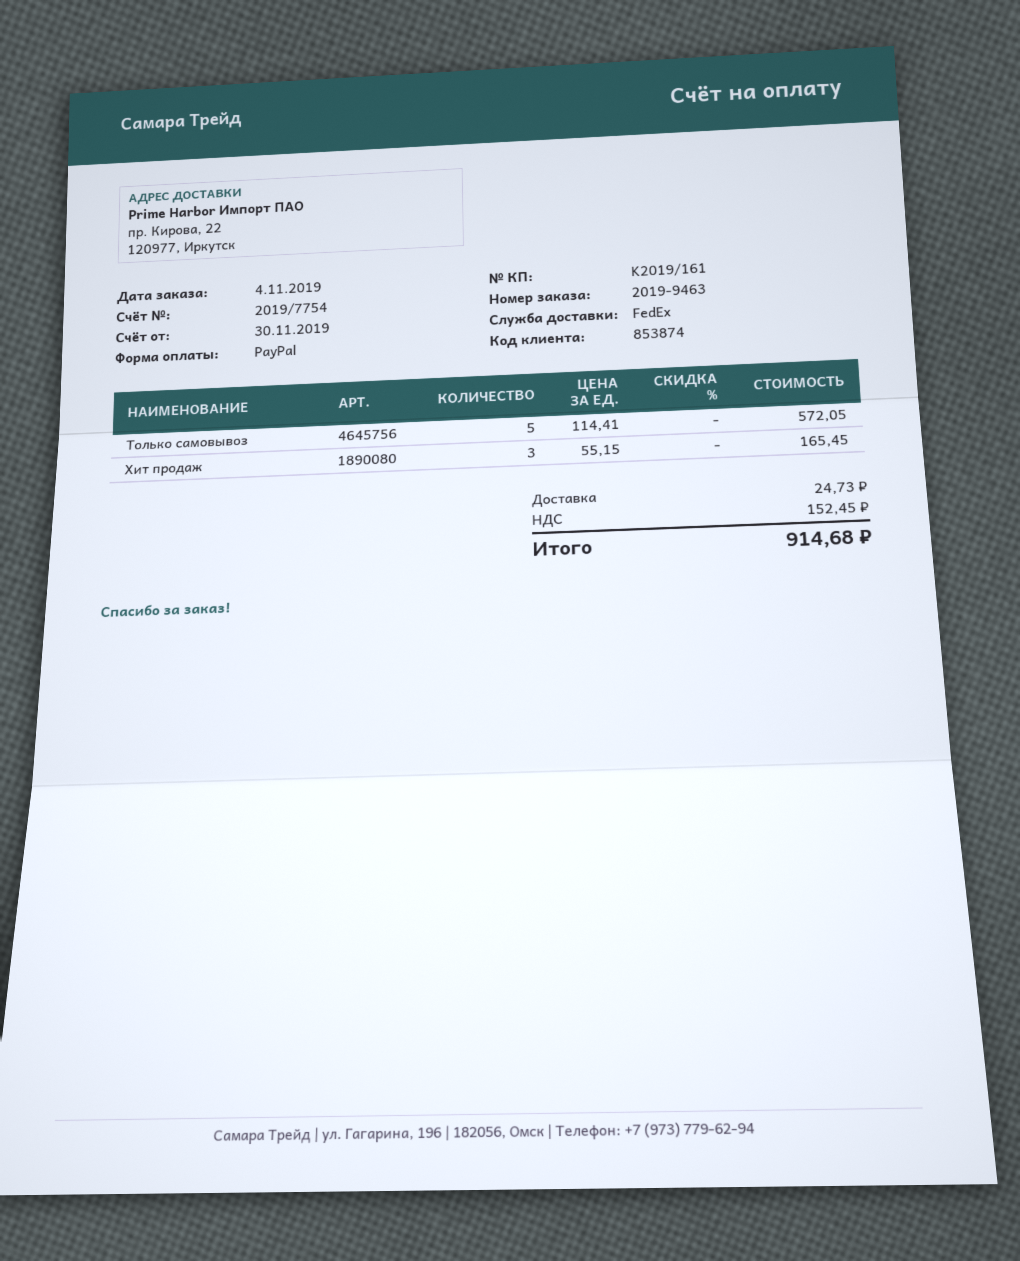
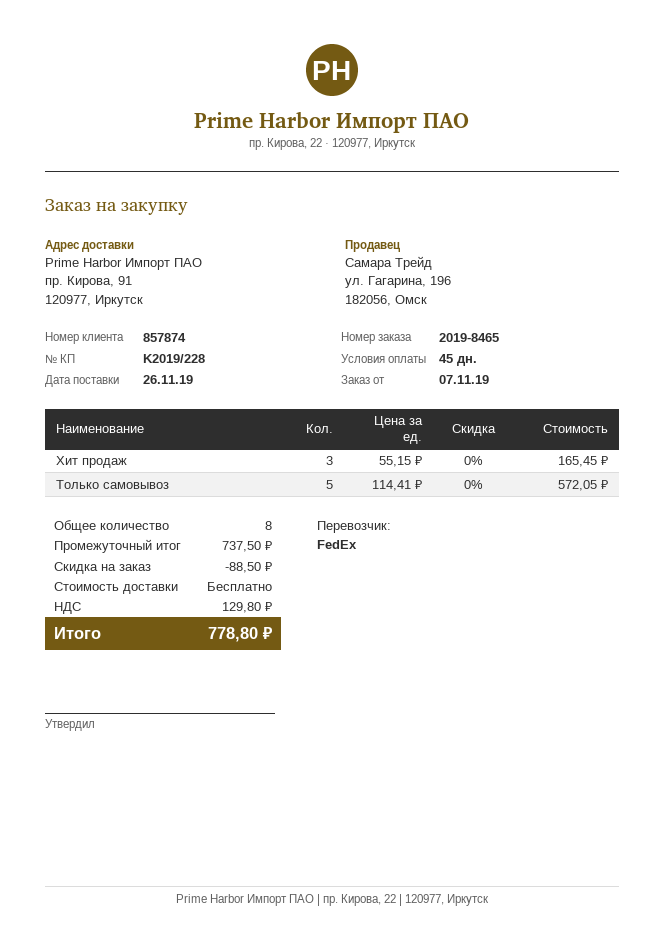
quote number: K2019/161 -> K2019/228
order number: 2019-9463 -> 2019-8465
order date: 2019-11-04 -> 2019-11-07
customer number: 853874 -> 857874
ship to: пр. Кирова, 22, 120977, Иркутск -> пр. Кирова, 91, 120977, Иркутск
discount: none -> 88.50
shipping: 24.73 -> 0.00
tax: 152.45 -> 129.80
total: 914.68 -> 778.80

